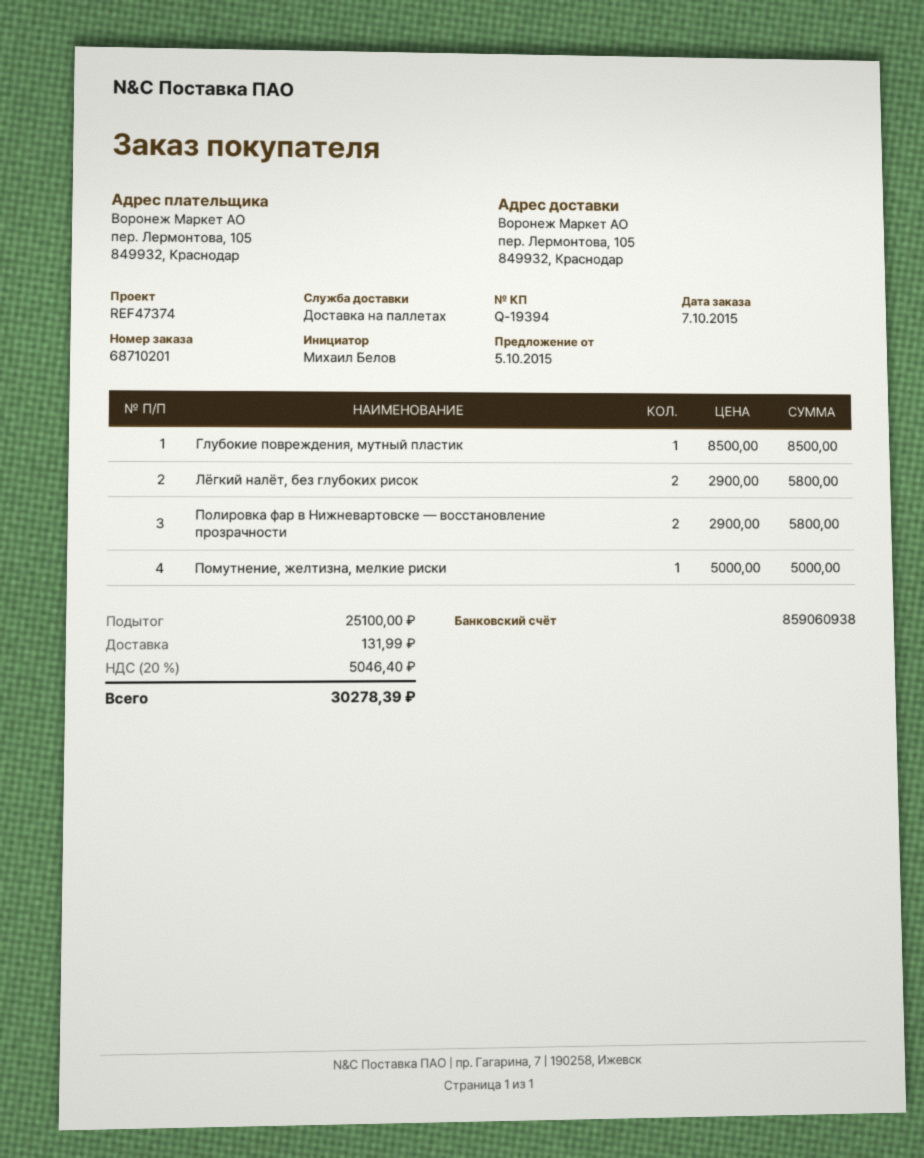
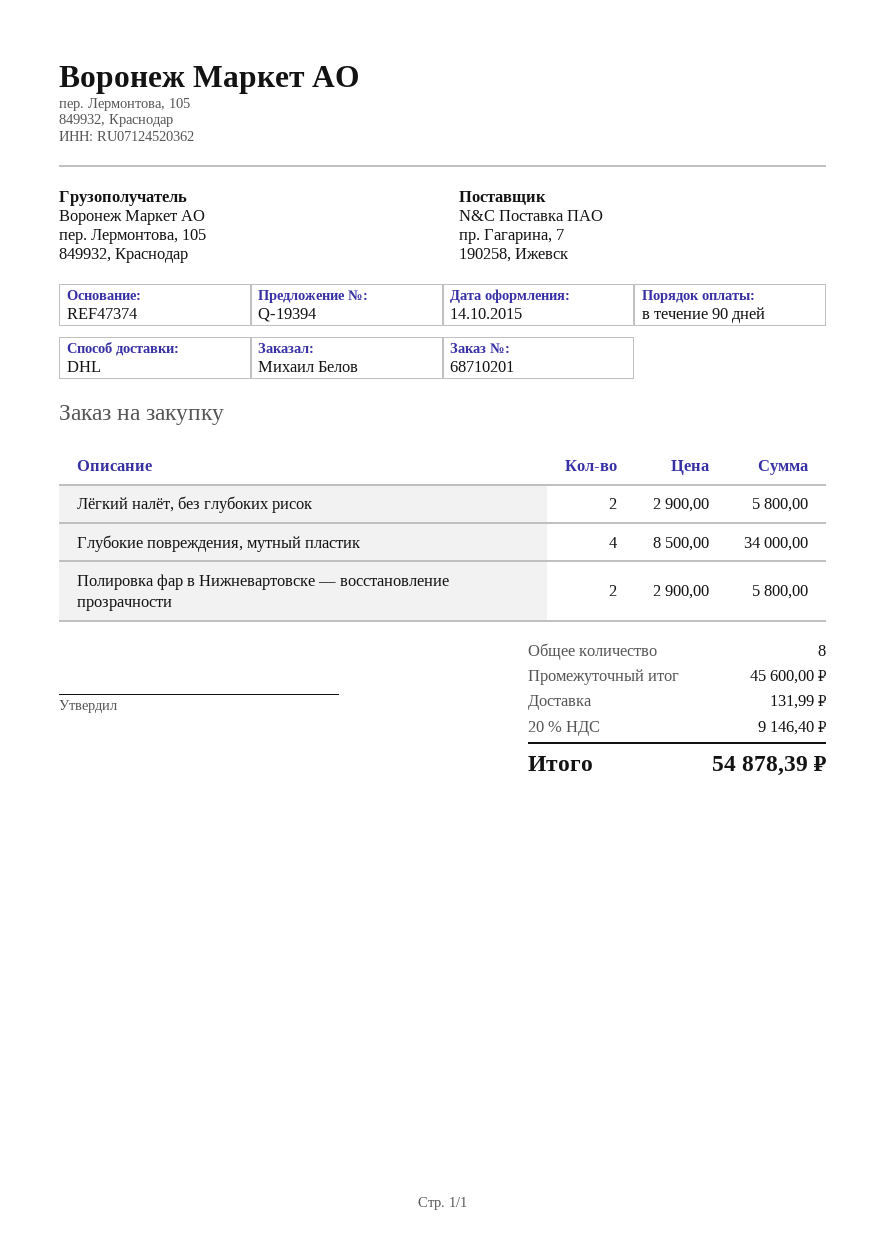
order date: 2015-10-07 -> 2015-10-14
shipping method: pallet freight -> DHL
Глубокие повреждения, мутный пластик: 1 x 8500.00 = 8500.00 -> 4 x 8500.00 = 34000.00
Помутнение, желтизна, мелкие риски: 1 x 5000.00 = 5000.00 -> none
subtotal: 25100.00 -> 45600.00
tax: 20% = 5046.40 -> 20% = 9146.40
total: 30278.39 -> 54878.39

